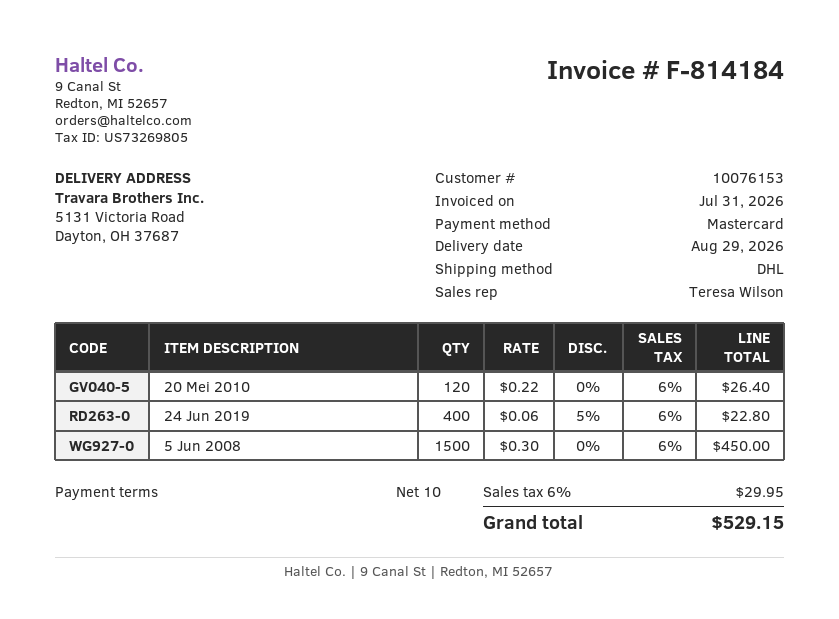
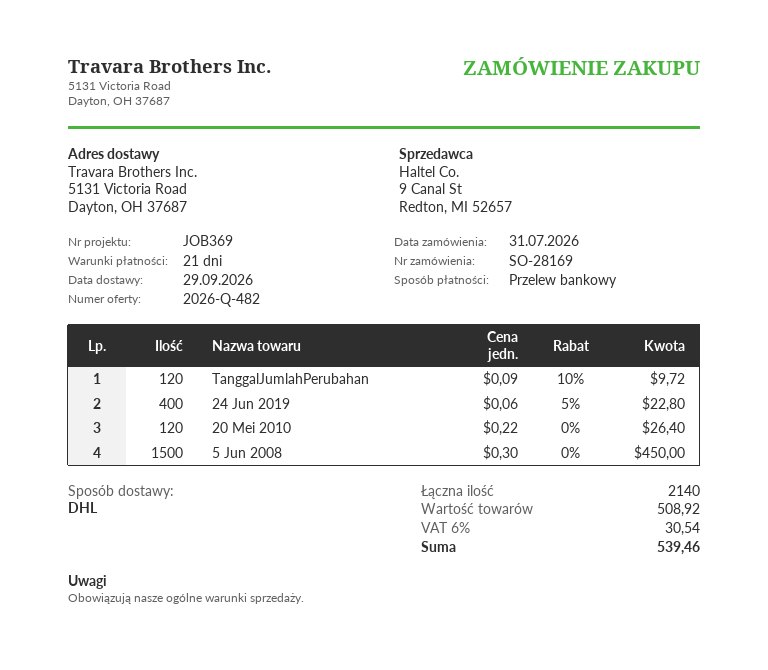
delivery date: 2026-08-29 -> 2026-09-29
payment terms: 10 days -> 21 days
payment method: Mastercard -> bank transfer
TanggalJumlahPerubahan: none -> 120 x 0.09 - 10% = 9.72
tax: 6% = 29.95 -> 6% = 30.54
total: 529.15 -> 539.46

